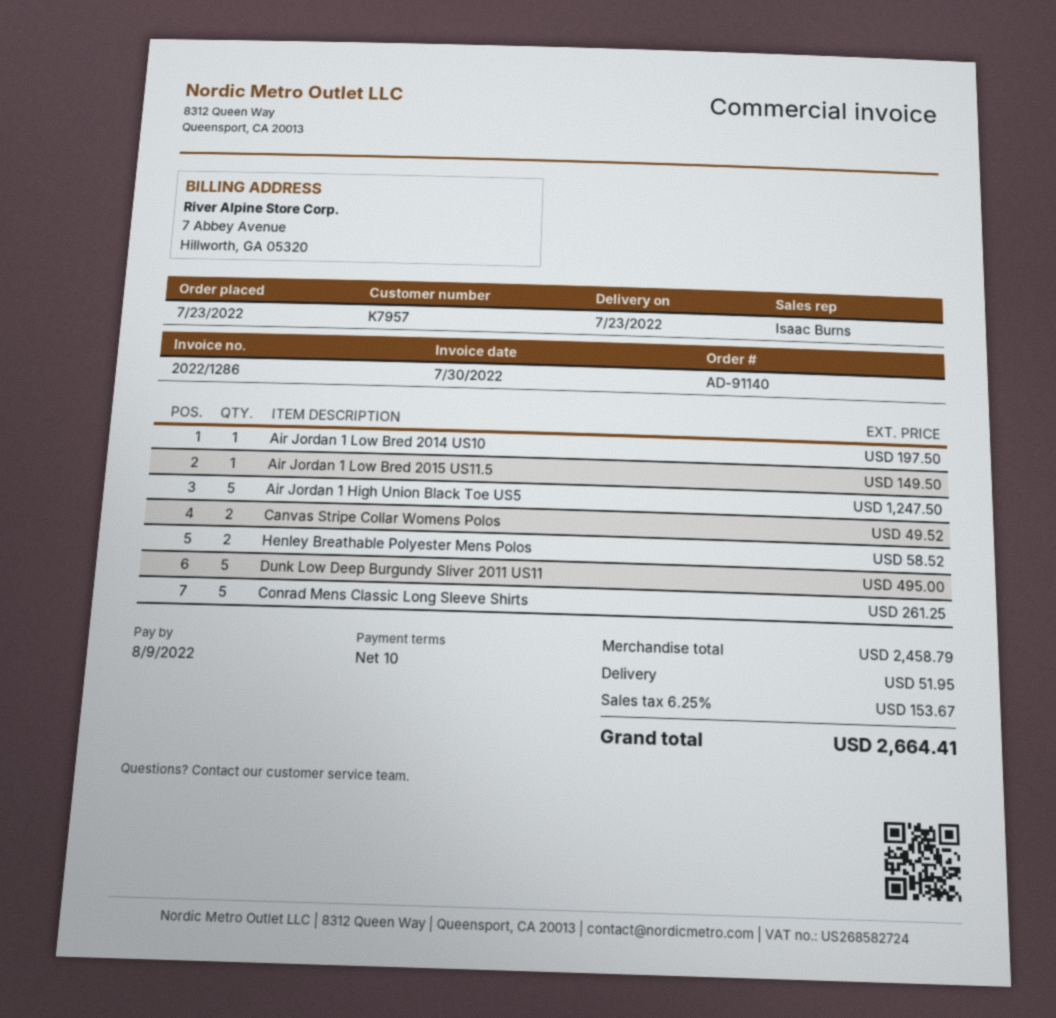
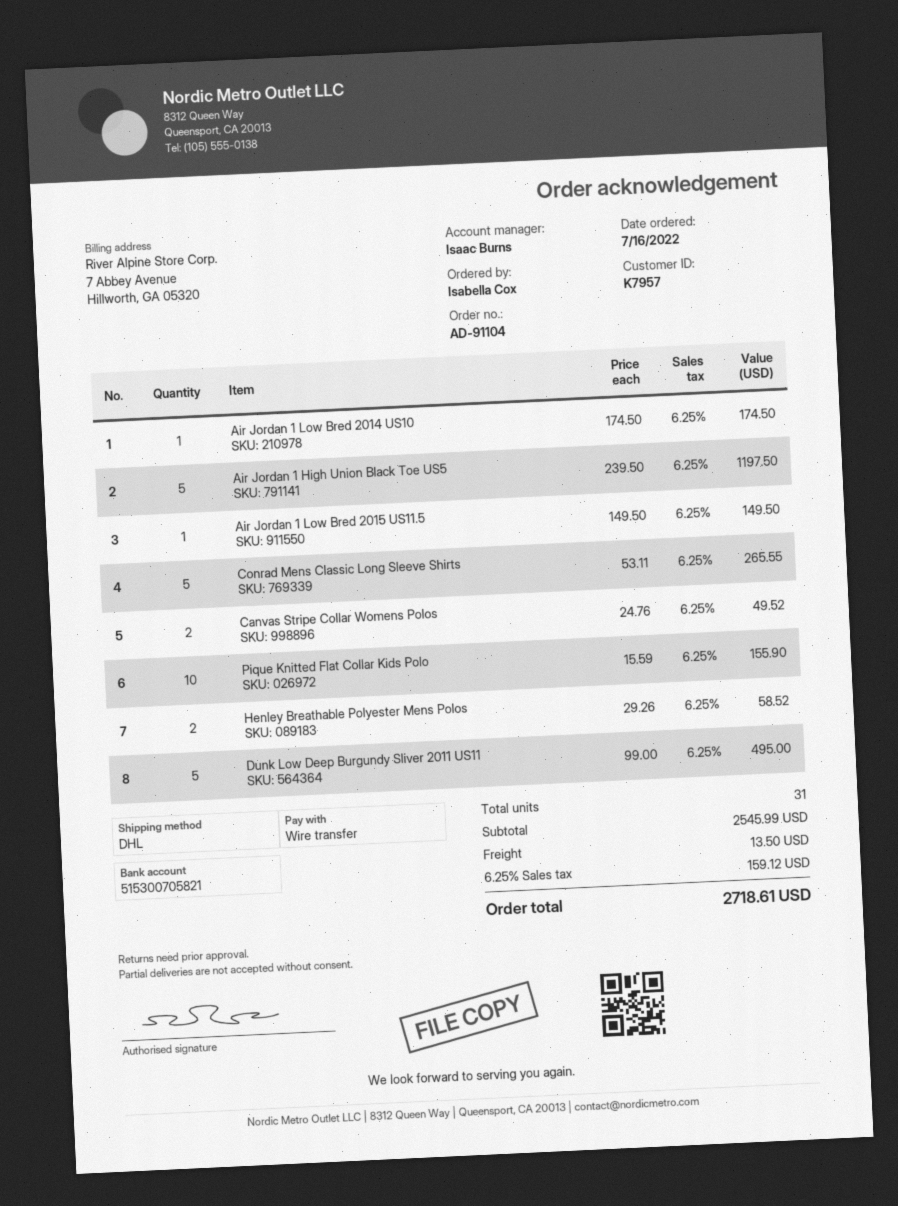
order number: AD-91140 -> AD-91104
order date: 2022-07-23 -> 2022-07-16
Air Jordan 1 Low Bred 2014 US10: 1 for 197.50 -> 1 for 174.50
Air Jordan 1 High Union Black Toe US5: 5 for 1247.50 -> 5 for 1197.50
Conrad Mens Classic Long Sleeve Shirts: 5 for 261.25 -> 5 for 265.55
Pique Knitted Flat Collar Kids Polo: none -> 10 for 155.90
subtotal: 2458.79 -> 2545.99
shipping: 51.95 -> 13.50
tax: 6.25% = 153.67 -> 6.25% = 159.12
total: 2664.41 -> 2718.61

